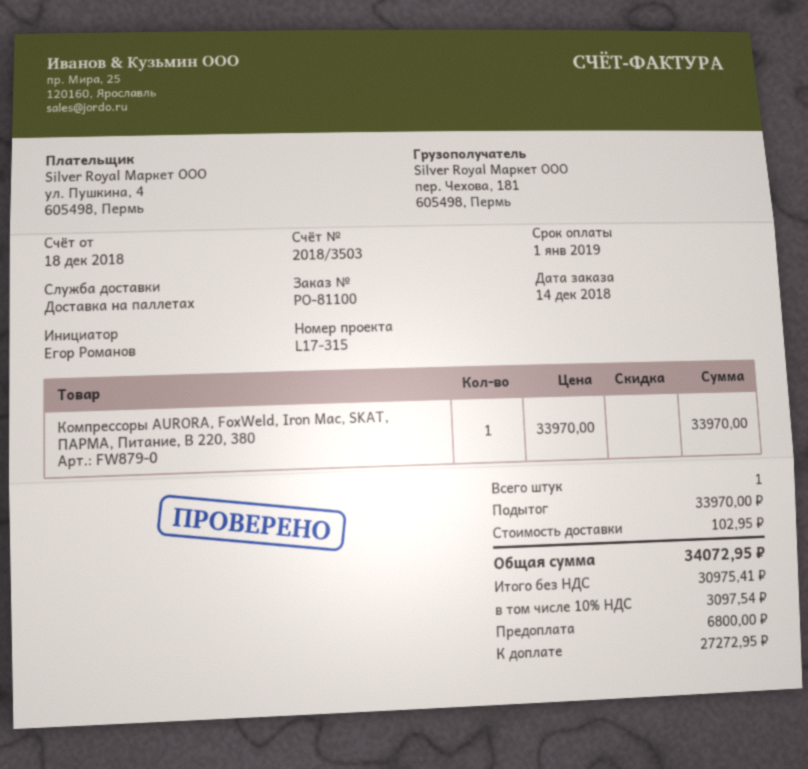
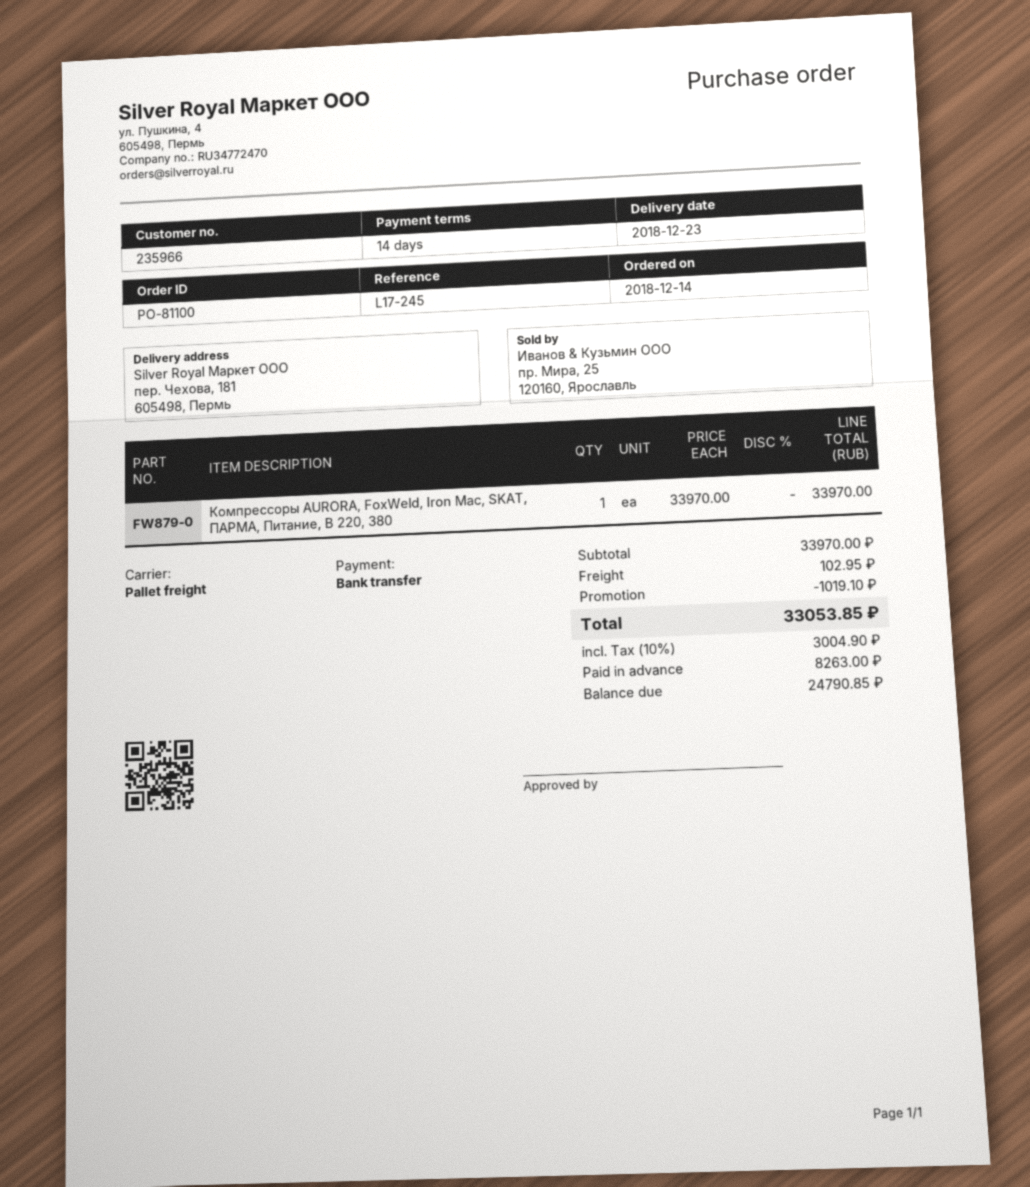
reference: L17-315 -> L17-245
discount: none -> 1019.10
tax: 10% = 3097.54 -> 10% = 3004.90
total: 34072.95 -> 33053.85
deposit: 6800.00 -> 8263.00
balance: 27272.95 -> 24790.85

